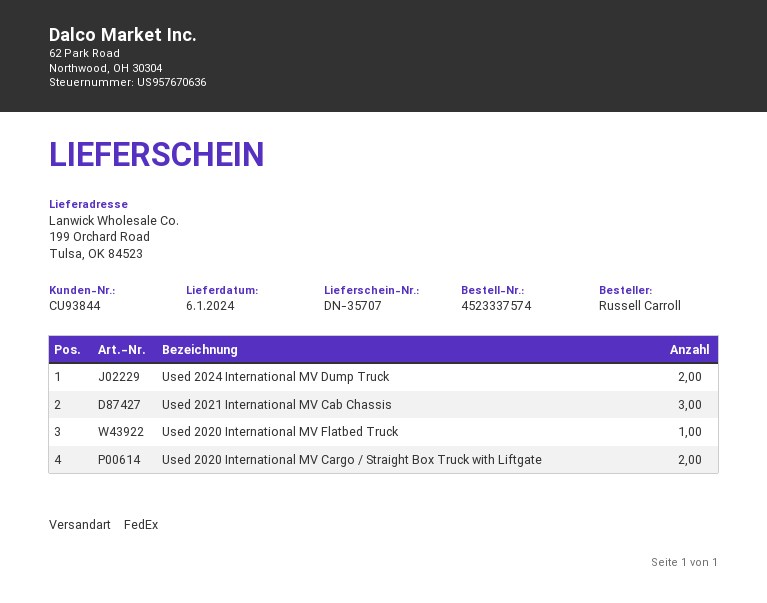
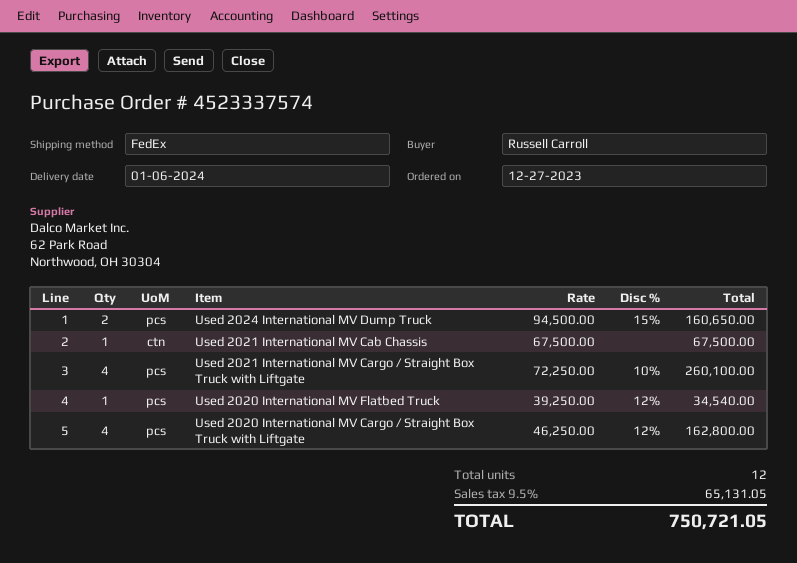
Used 2021 International MV Cab Chassis: 3 -> 1
Used 2020 International MV Cargo / Straight Box Truck with Liftgate: 2 -> 4
Used 2021 International MV Cargo / Straight Box Truck with Liftgate: none -> 4

